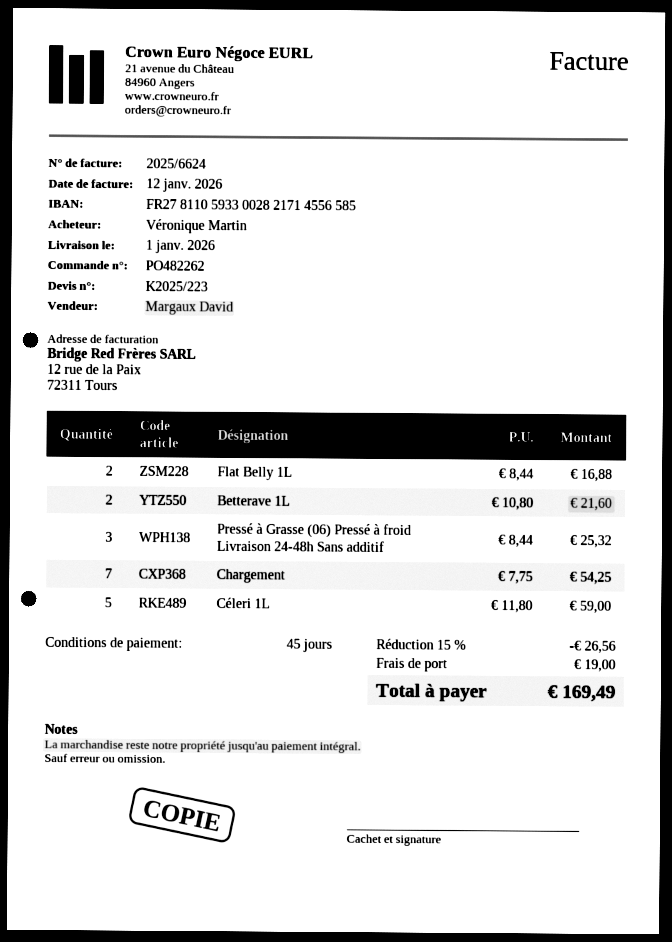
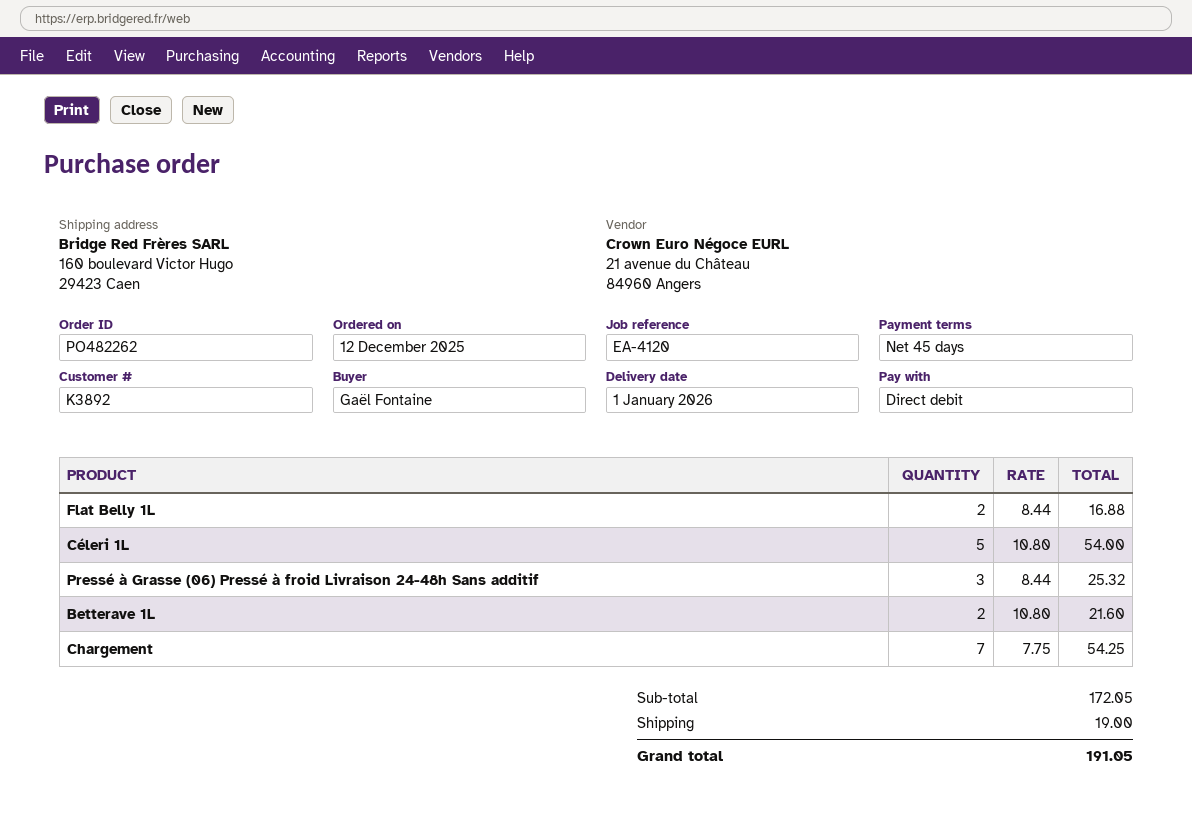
ordered by: Véronique Martin -> Gaël Fontaine
Céleri 1L: 5 x 11.80 = 59.00 -> 5 x 10.80 = 54.00
discount: 15% = 26.56 -> none
total: 169.49 -> 191.05

